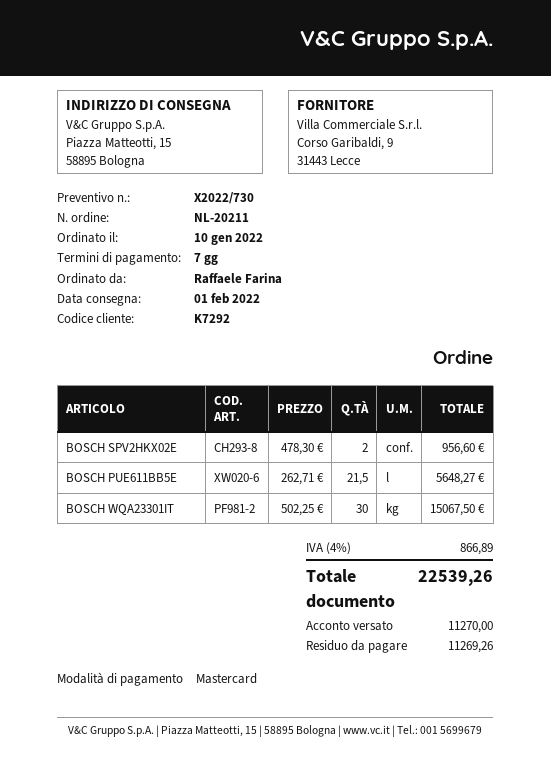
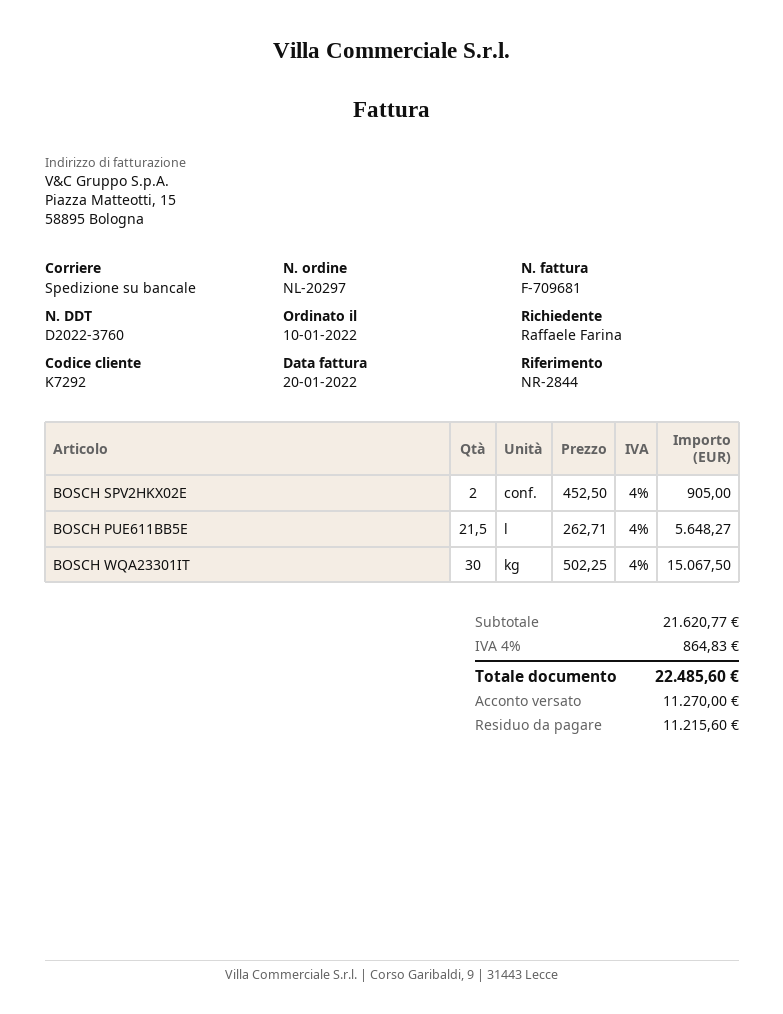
order number: NL-20211 -> NL-20297
BOSCH SPV2HKX02E: 2 x 478.30 = 956.60 -> 2 x 452.50 = 905.00
tax: 4% = 866.89 -> 4% = 864.83
total: 22539.26 -> 22485.60
balance: 11269.26 -> 11215.60

